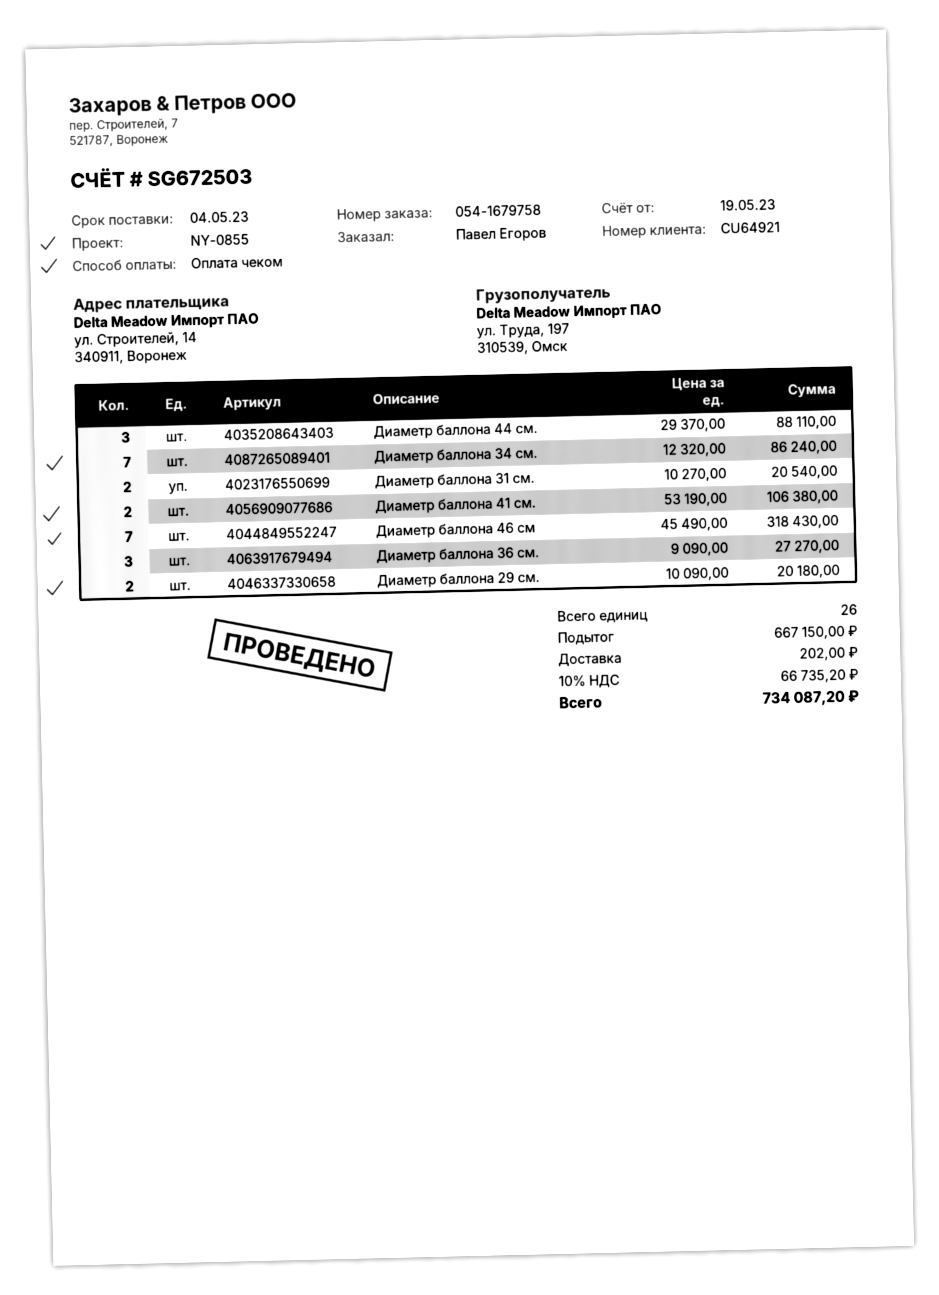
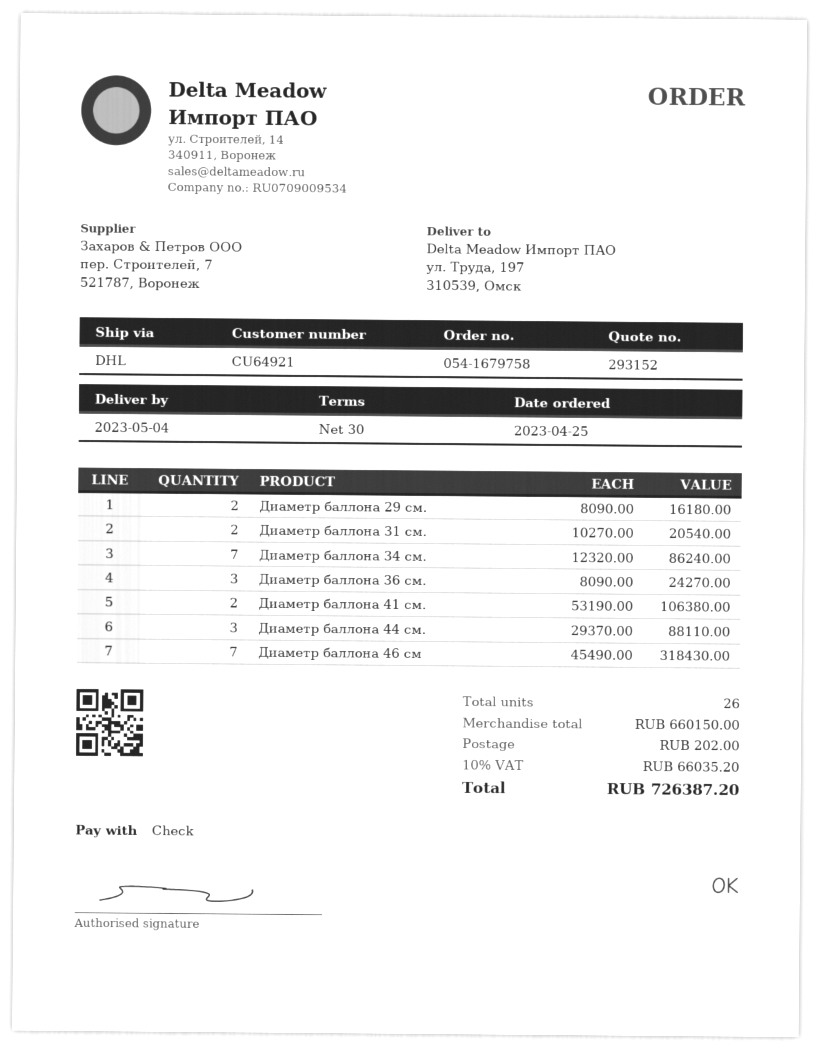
Диаметр баллона 36 см.: 3 x 9090.00 = 27270.00 -> 3 x 8090.00 = 24270.00
Диаметр баллона 29 см.: 2 x 10090.00 = 20180.00 -> 2 x 8090.00 = 16180.00
subtotal: 667150.00 -> 660150.00
tax: 10% = 66735.20 -> 10% = 66035.20
total: 734087.20 -> 726387.20

